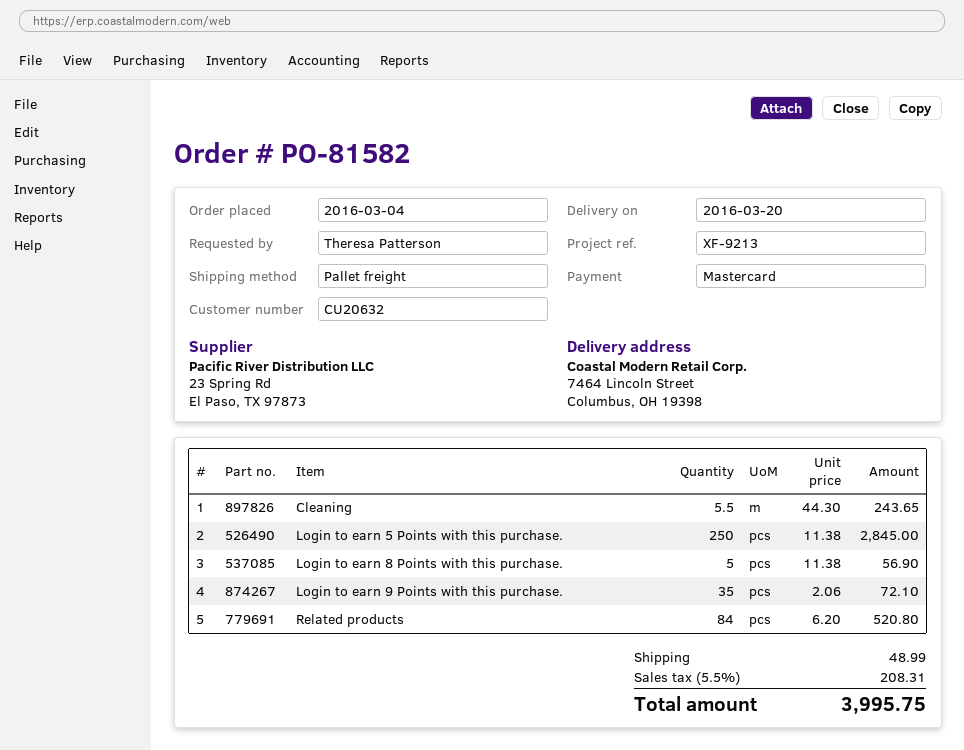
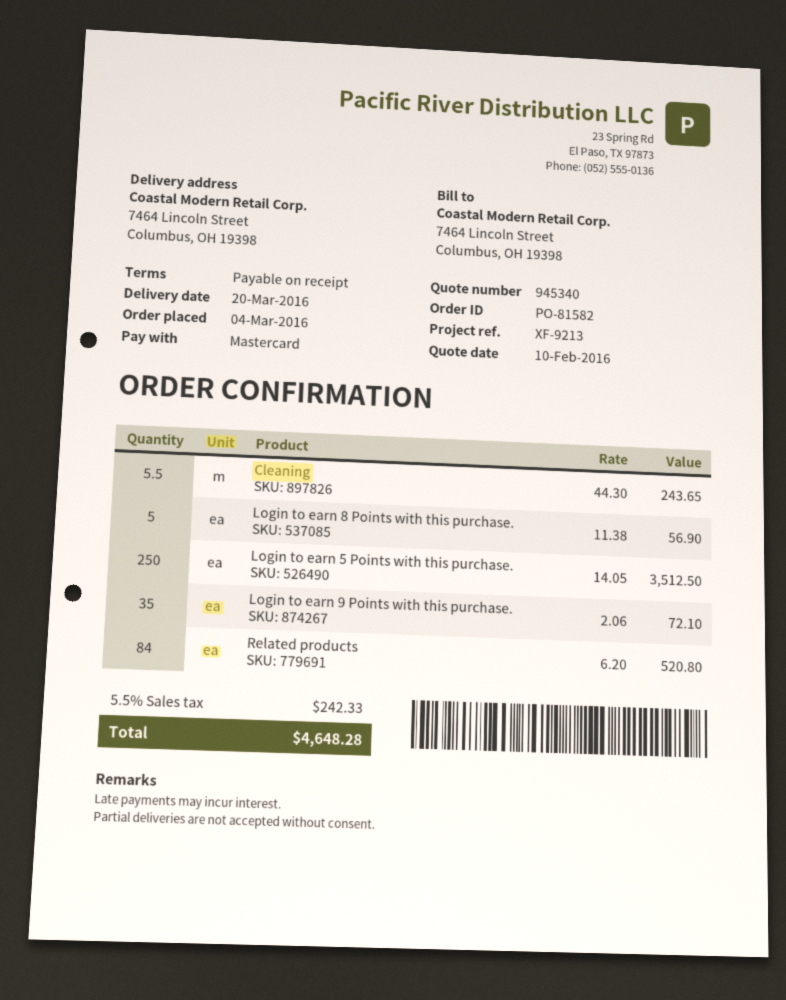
Login to earn 5 Points with this purchase.: 250 x 11.38 = 2845.00 -> 250 x 14.05 = 3512.50
shipping: 48.99 -> none
tax: 5.5% = 208.31 -> 5.5% = 242.33
total: 3995.75 -> 4648.28

